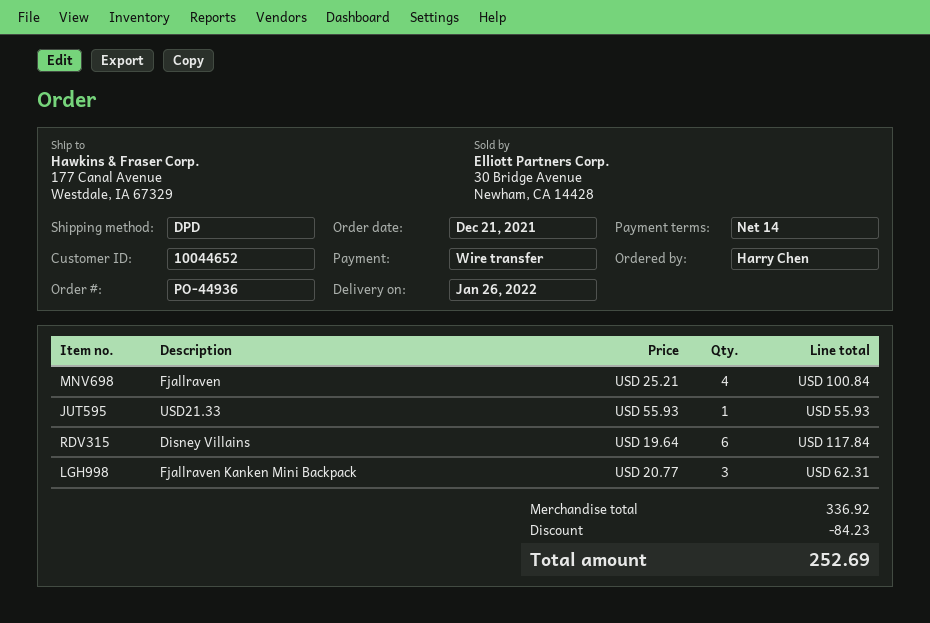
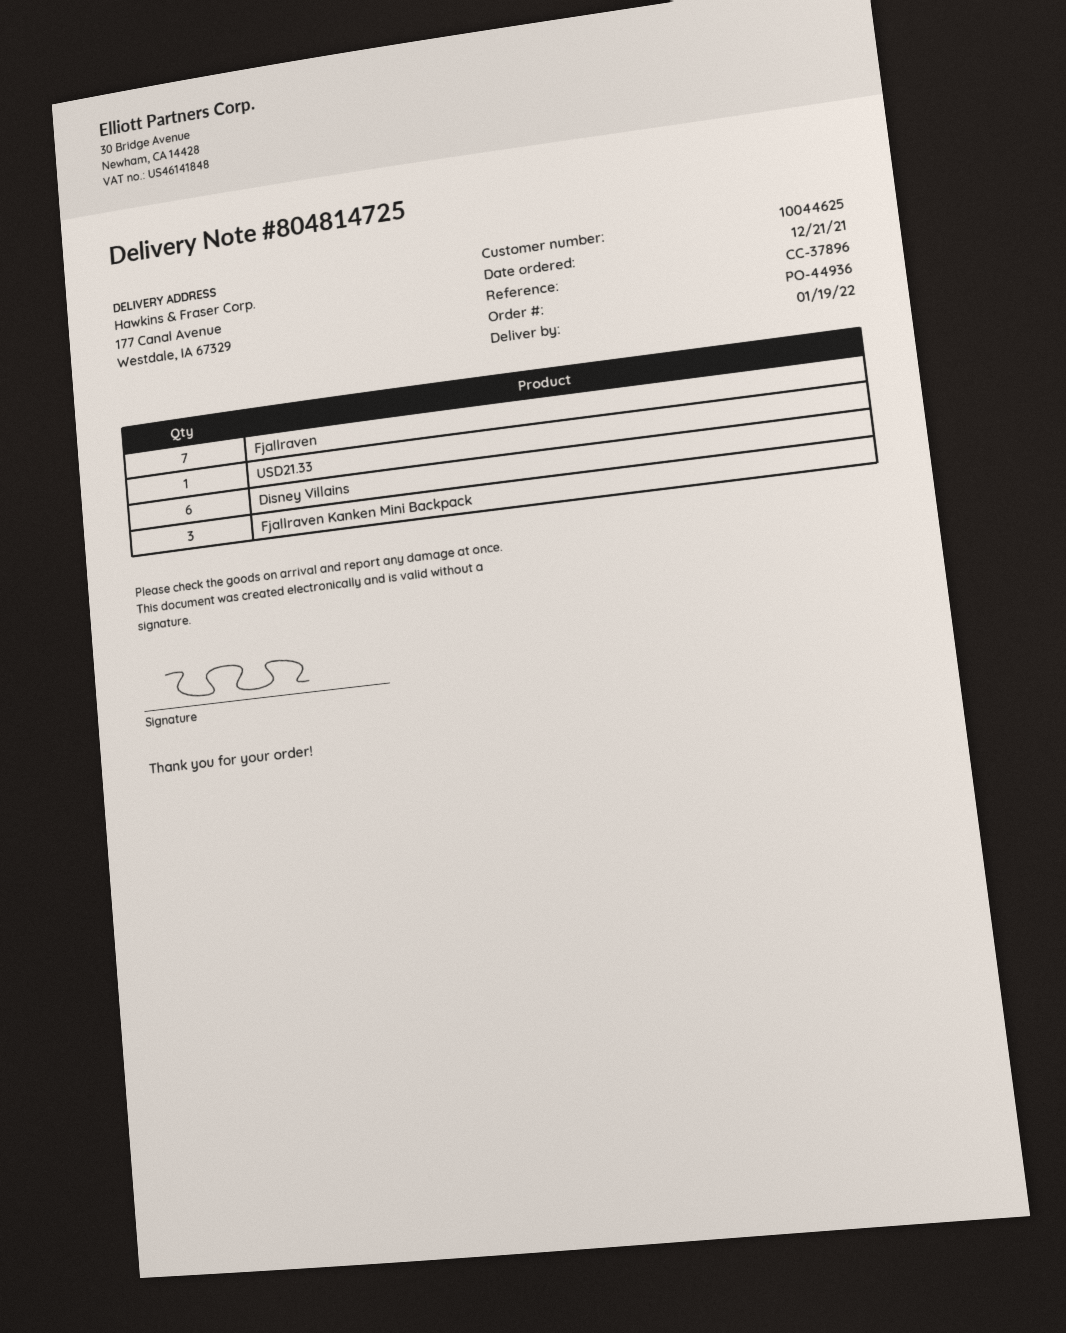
delivery date: 2022-01-26 -> 2022-01-19
customer number: 10044652 -> 10044625
Fjallraven: 4 -> 7

